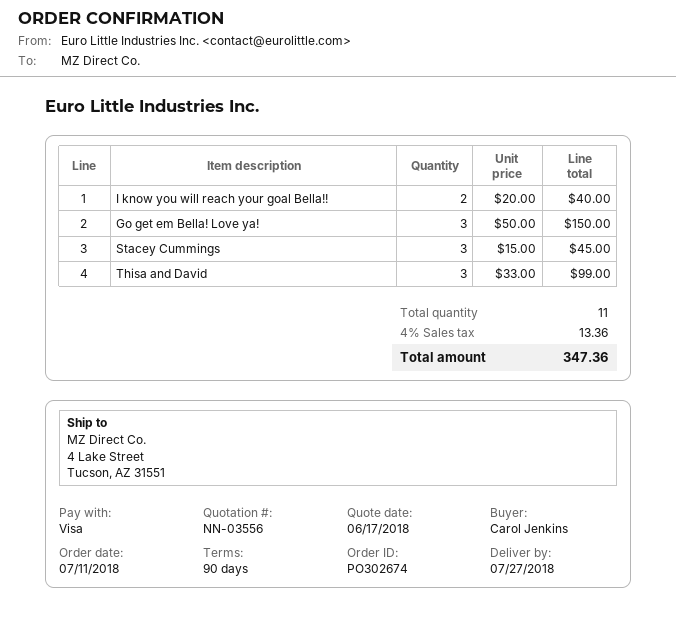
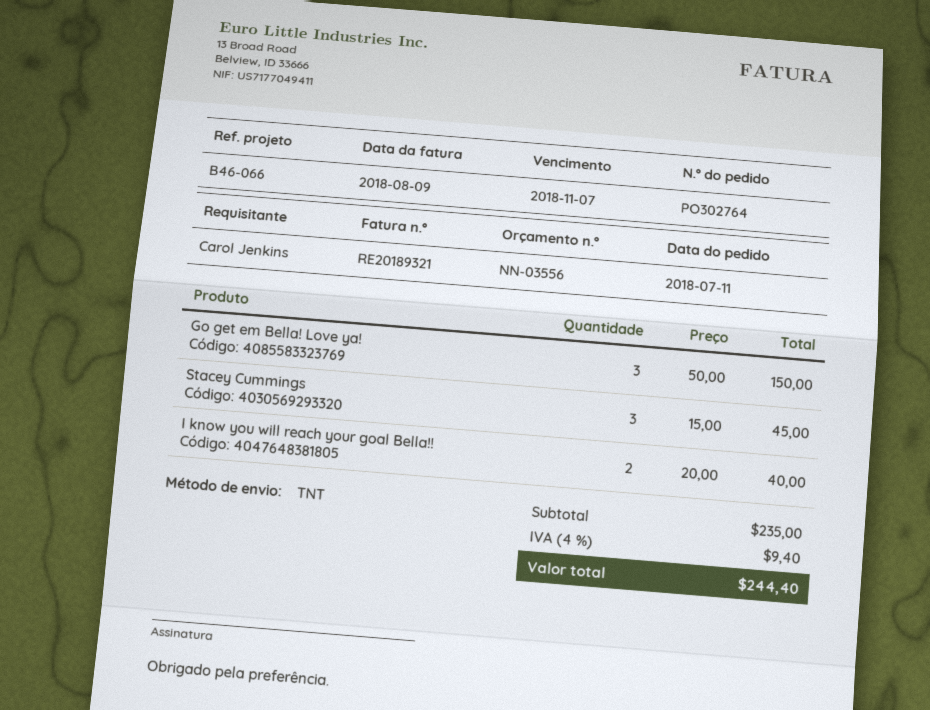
order number: PO302674 -> PO302764
Thisa and David: 3 x 33.00 = 99.00 -> none
tax: 4% = 13.36 -> 4% = 9.40
total: 347.36 -> 244.40

